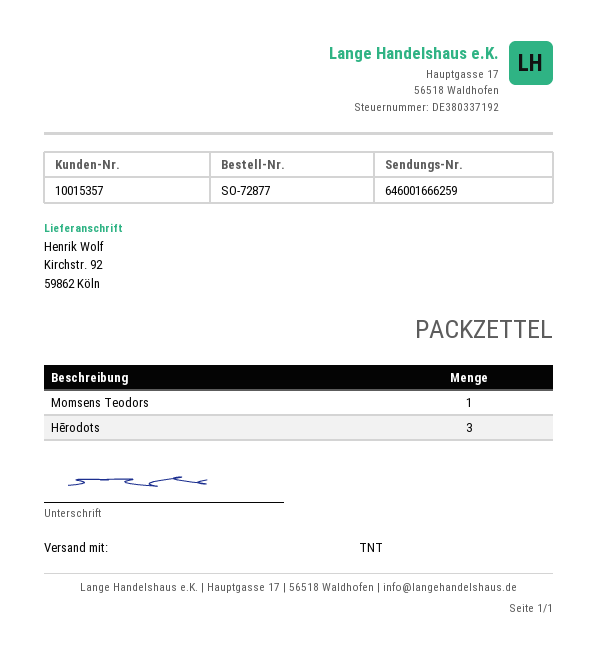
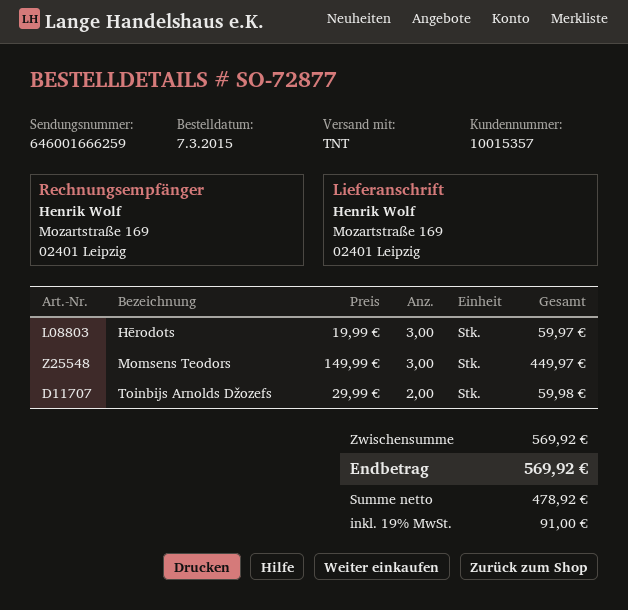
ship to: Kirchstr. 92, 59862 Köln -> Mozartstraße 169, 02401 Leipzig
Momsens Teodors: 1 -> 3
Toinbijs Arnolds Džozefs: none -> 2

